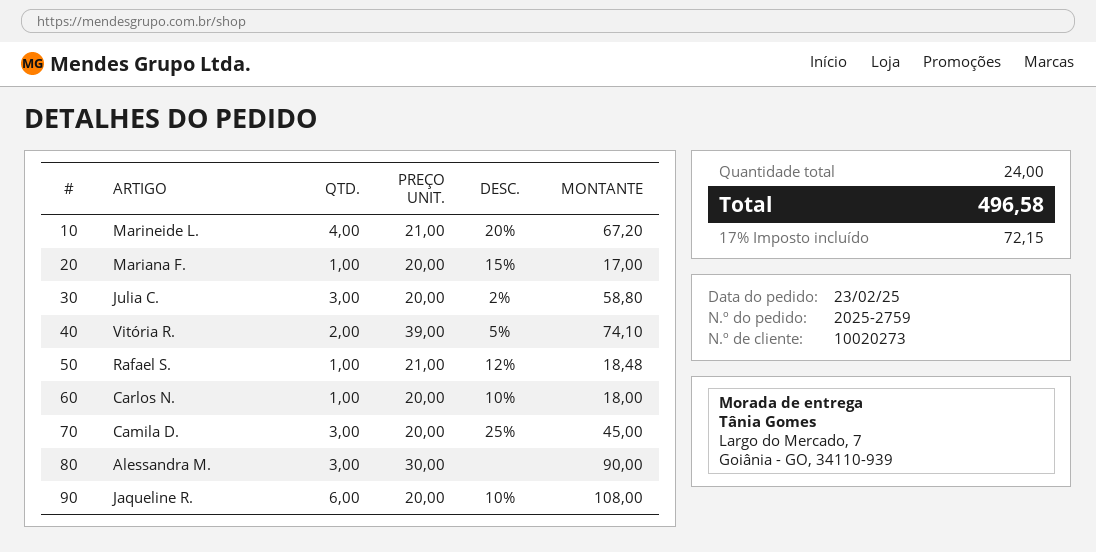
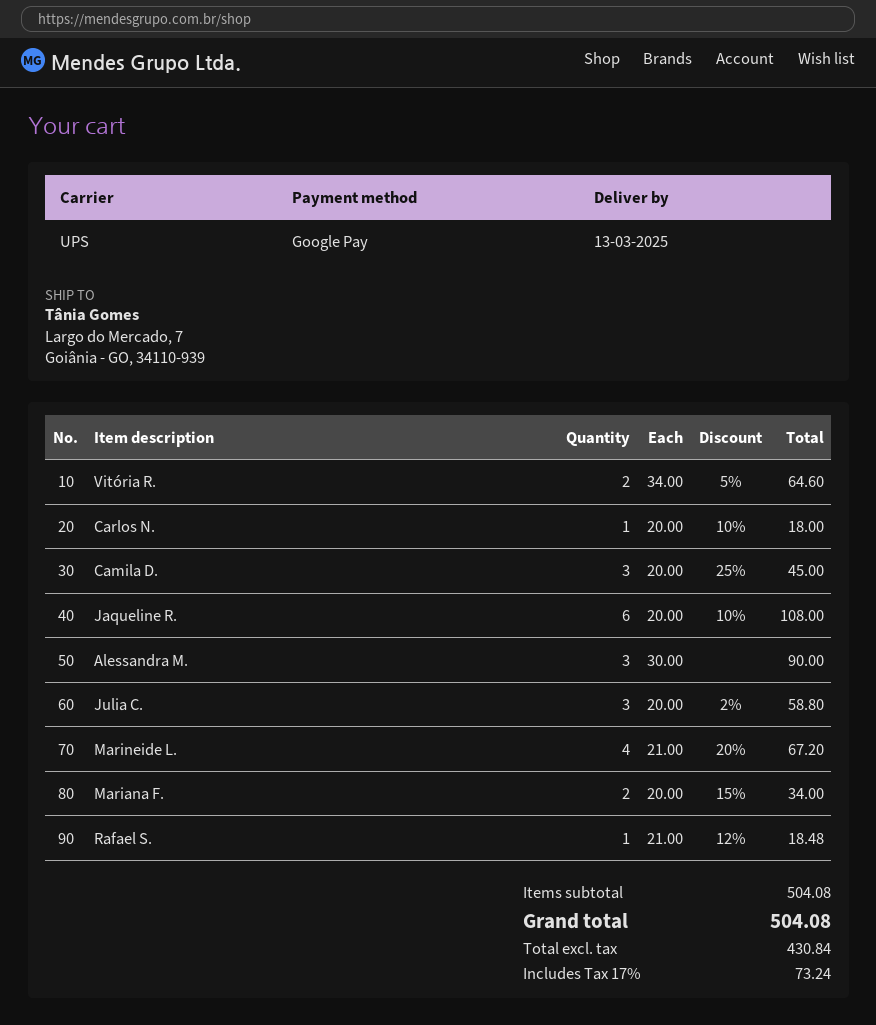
Mariana F.: 1 x 20.00 - 15% = 17.00 -> 2 x 20.00 - 15% = 34.00
Vitória R.: 2 x 39.00 - 5% = 74.10 -> 2 x 34.00 - 5% = 64.60
tax: 17% = 72.15 -> 17% = 73.24
total: 496.58 -> 504.08

